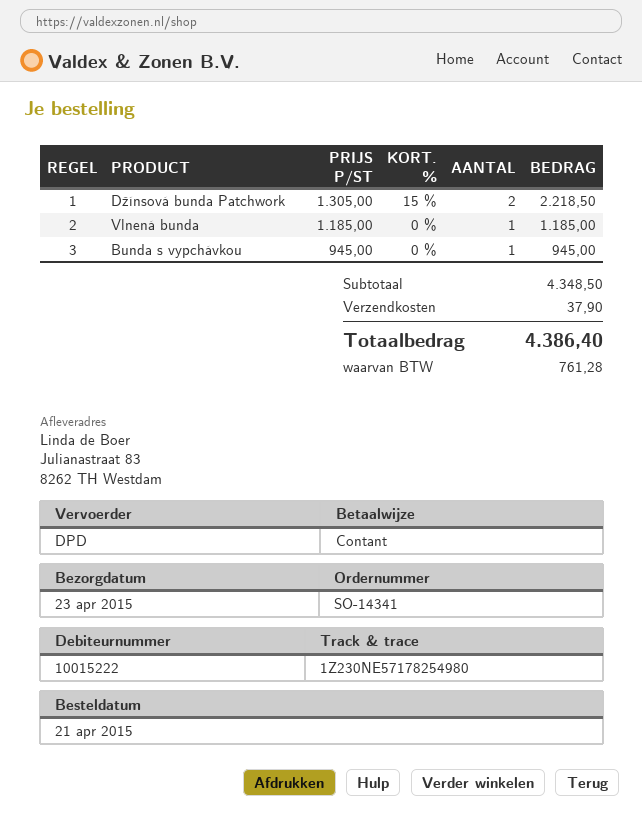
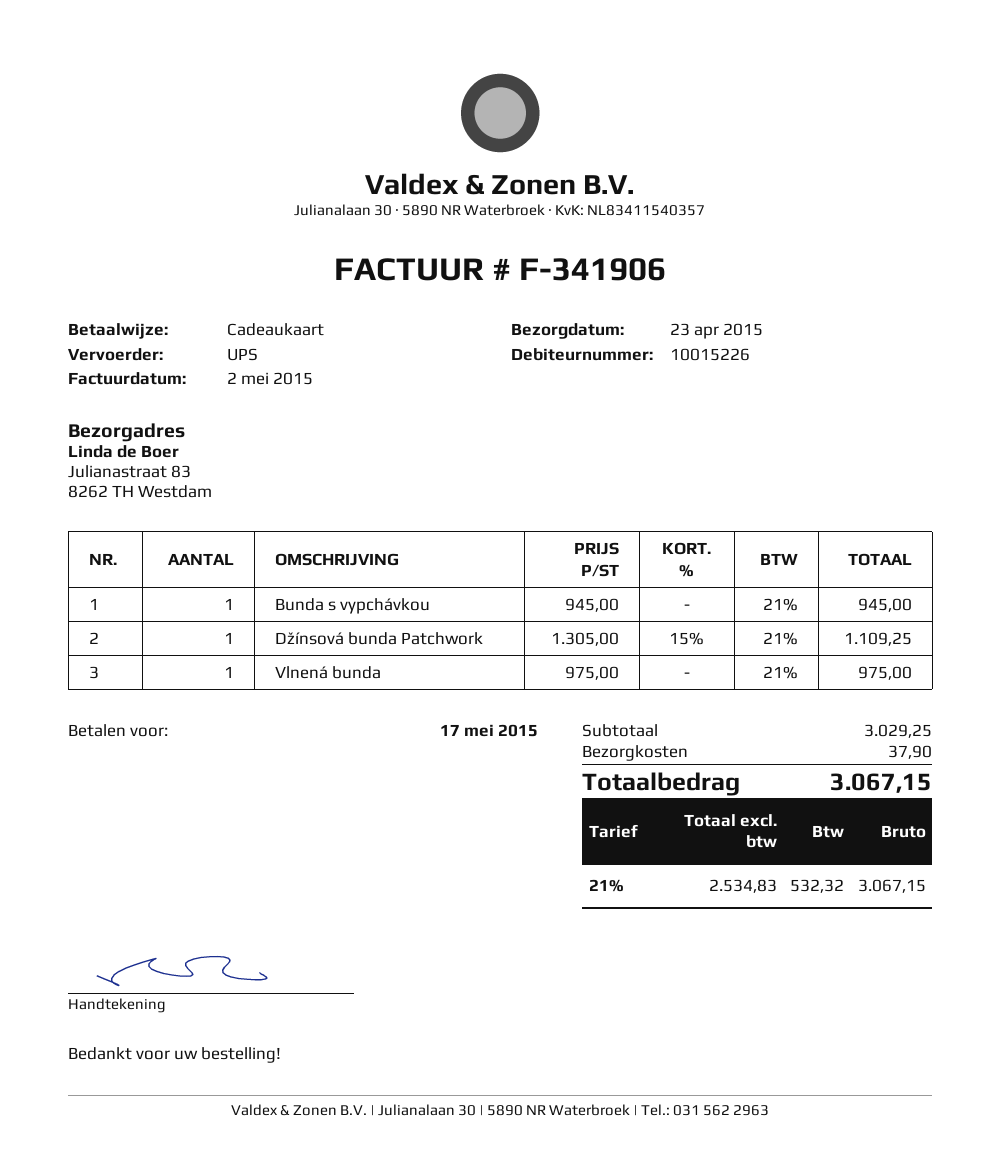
customer number: 10015222 -> 10015226
payment method: cash -> gift card
shipping method: DPD -> UPS
Džínsová bunda Patchwork: 2 x 1305.00 - 15% = 2218.50 -> 1 x 1305.00 - 15% = 1109.25
Vlnená bunda: 1 x 1185.00 = 1185.00 -> 1 x 975.00 = 975.00
subtotal: 4348.50 -> 3029.25
tax: 761.28 -> 532.32
total: 4386.40 -> 3067.15

